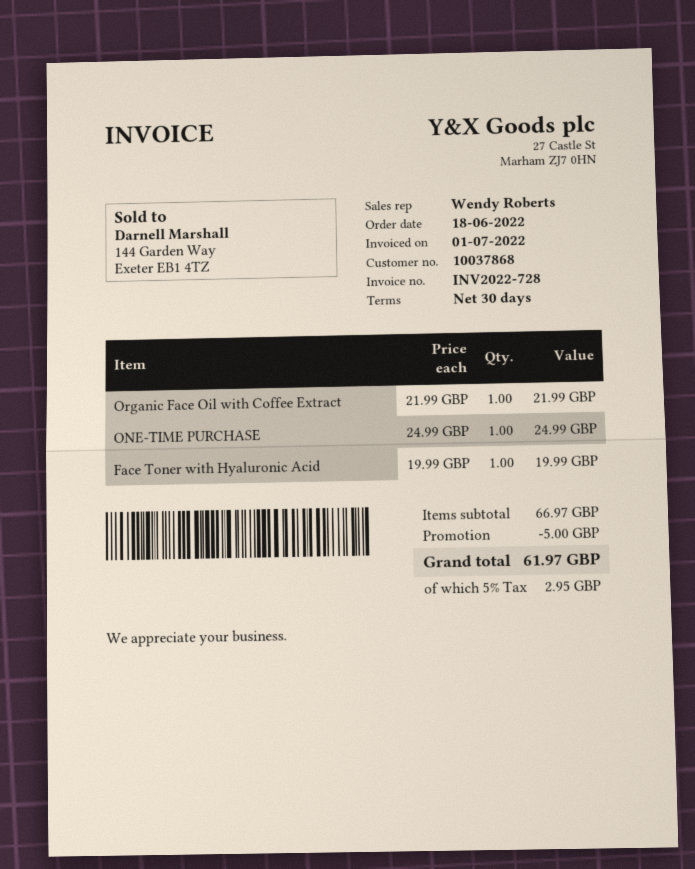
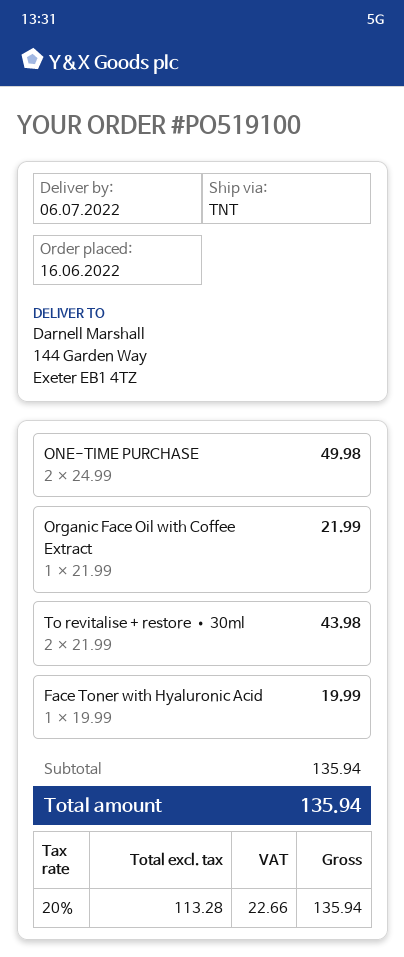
order date: 2022-06-18 -> 2022-06-16
ONE-TIME PURCHASE: 1 x 24.99 = 24.99 -> 2 x 24.99 = 49.98
To revitalise + restore • 30ml: none -> 2 x 21.99 = 43.98
subtotal: 66.97 -> 135.94
discount: 5.00 -> none
tax: 5% = 2.95 -> 20% = 22.66
total: 61.97 -> 135.94

